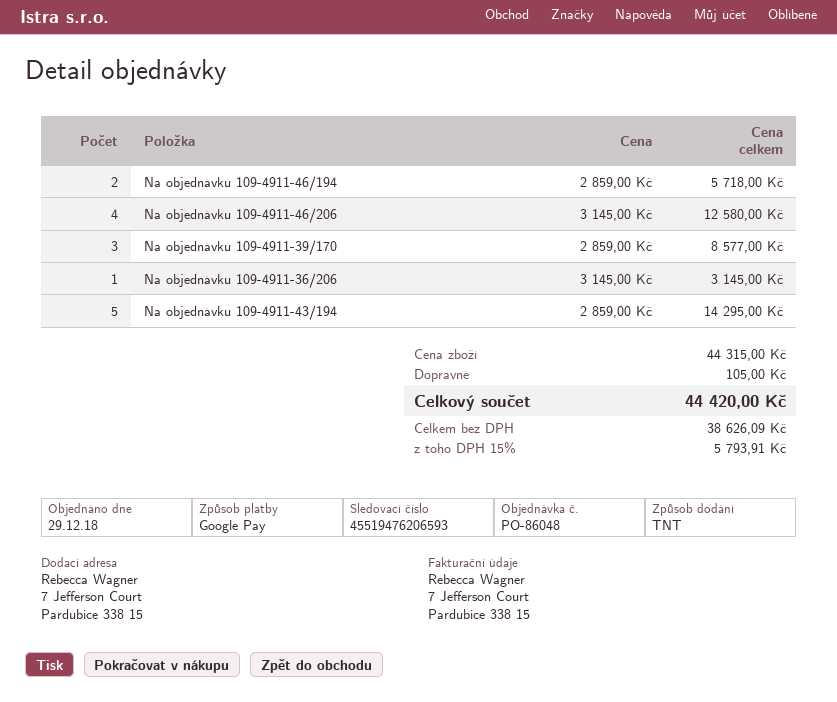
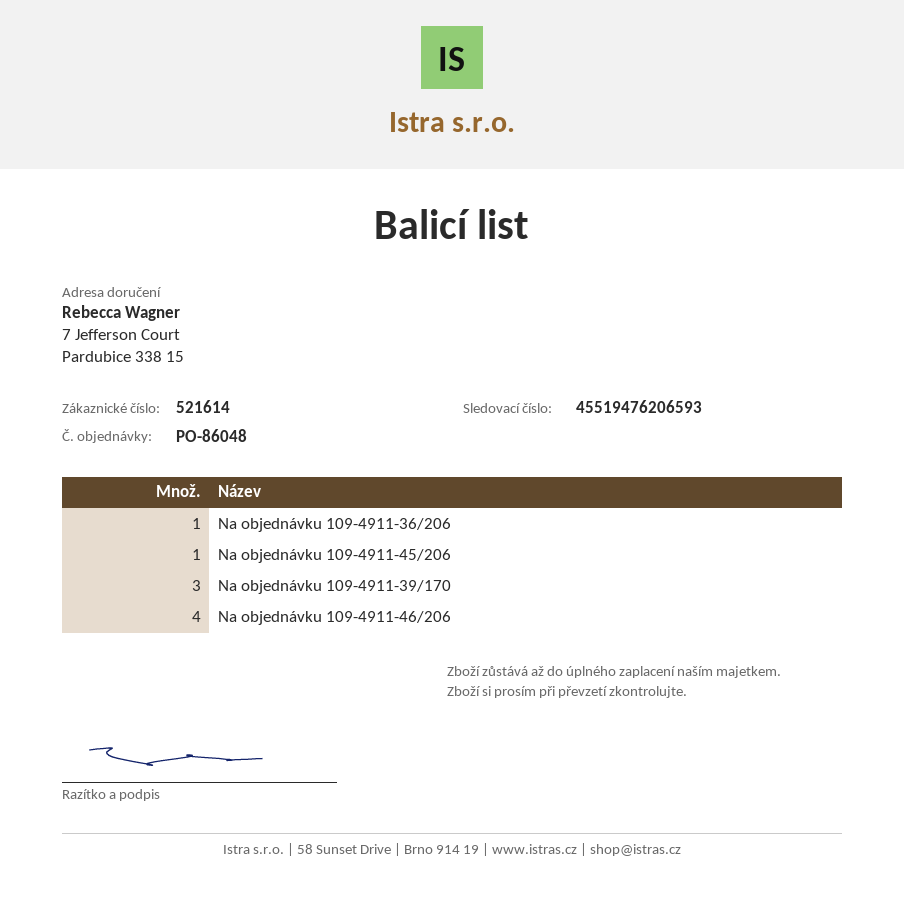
Na objednávku 109-4911-46/194: 2 -> none
Na objednávku 109-4911-43/194: 5 -> none
Na objednávku 109-4911-45/206: none -> 1

